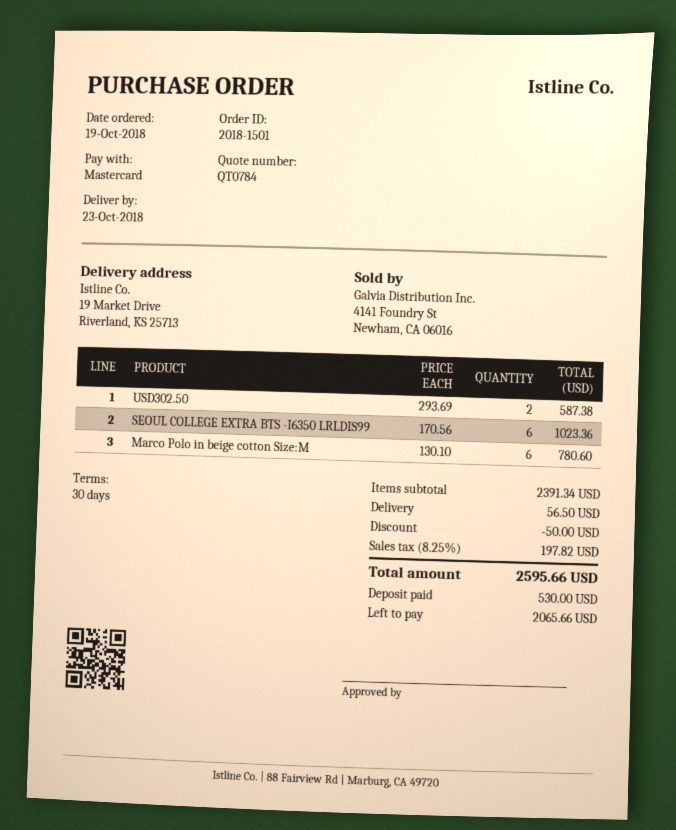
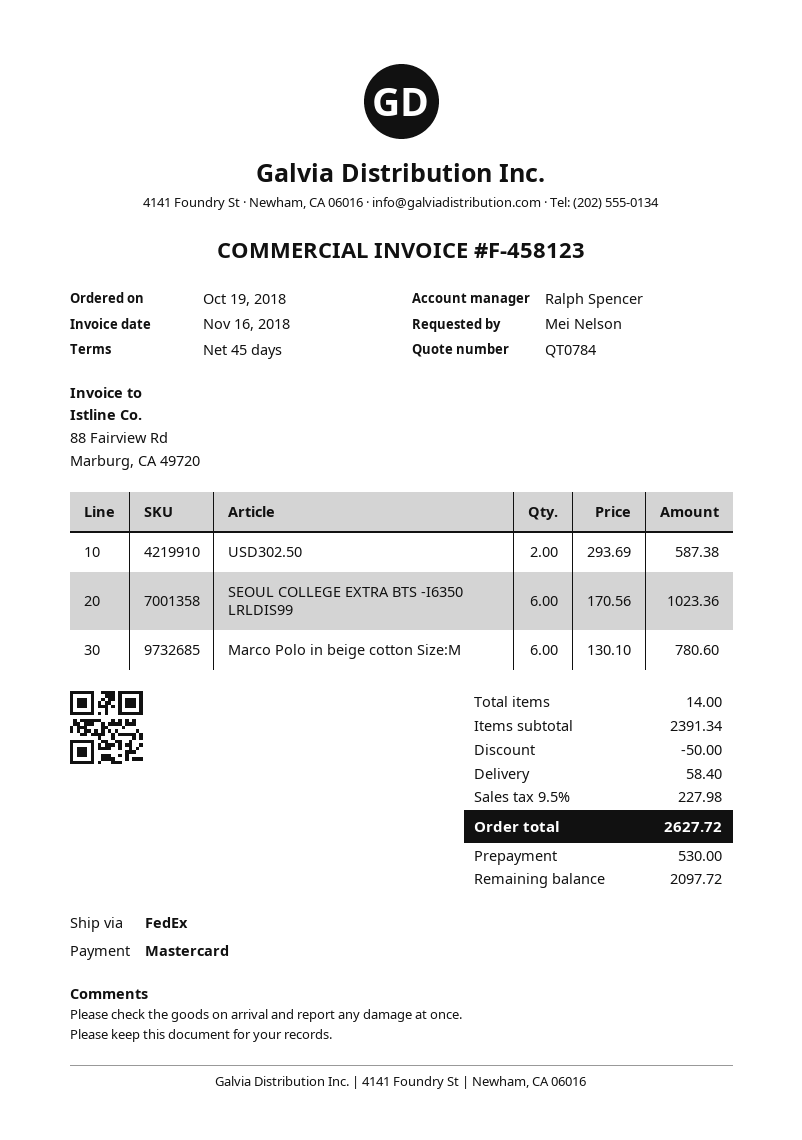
payment terms: 30 days -> 45 days
shipping: 56.50 -> 58.40
tax: 8.25% = 197.82 -> 9.5% = 227.98
total: 2595.66 -> 2627.72
balance: 2065.66 -> 2097.72

